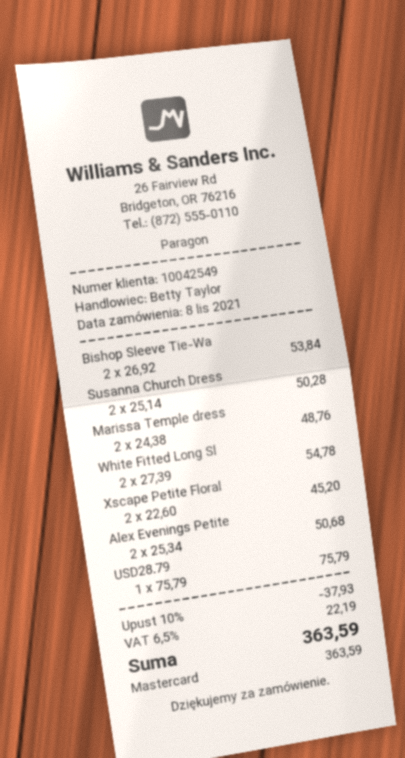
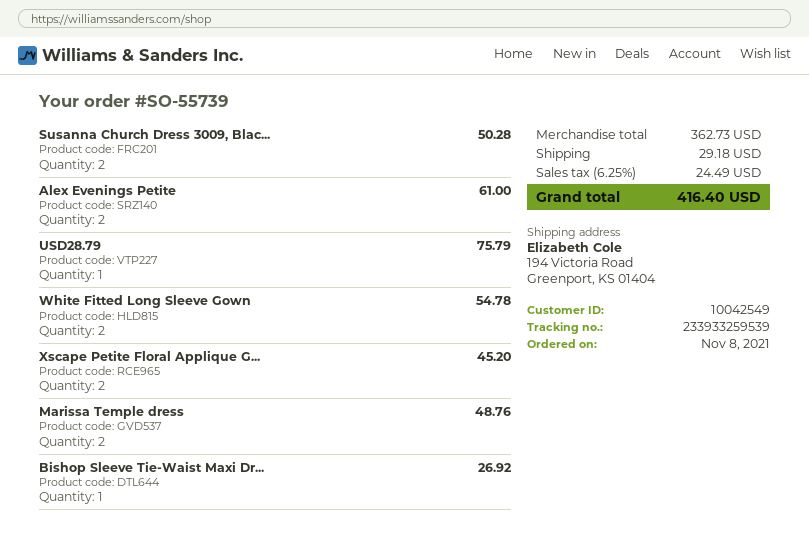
Bishop Sleeve Tie-Wa: 2 for 53.84 -> 1 for 26.92
Alex Evenings Petite: 2 for 50.68 -> 2 for 61.00
discount: 10% = 37.93 -> none
shipping: none -> 29.18
tax: 6.5% = 22.19 -> 6.25% = 24.49
total: 363.59 -> 416.40

